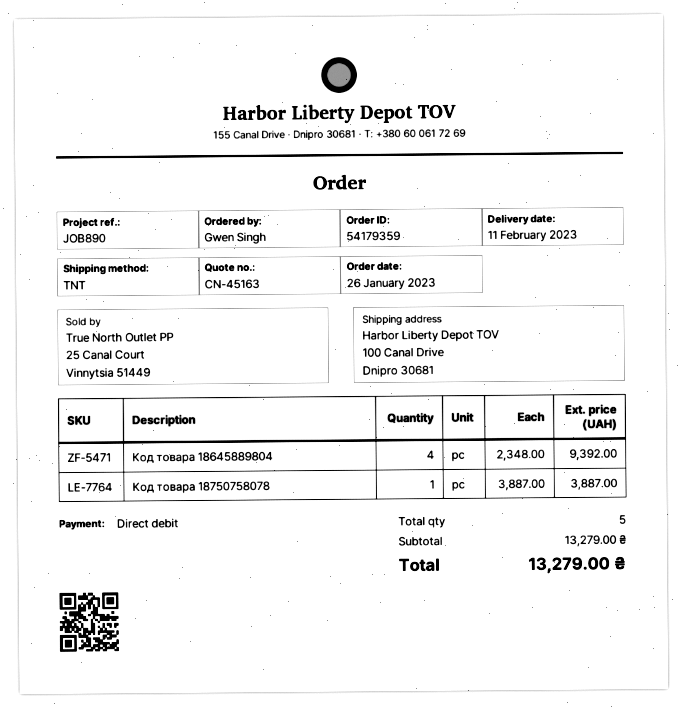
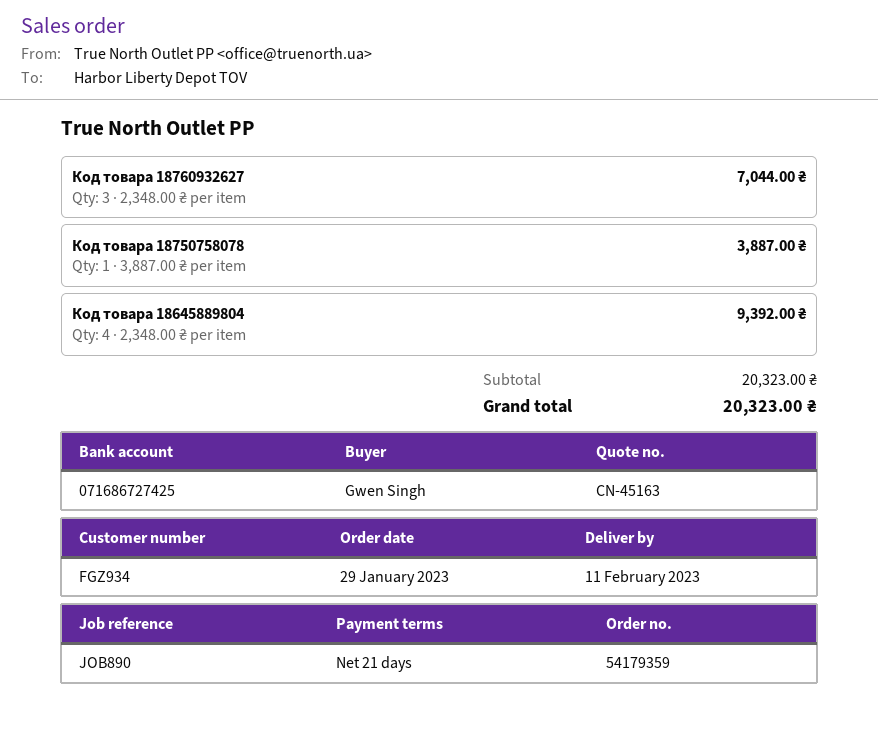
order date: 2023-01-26 -> 2023-01-29
Код товара 18760932627: none -> 3 x 2348.00 = 7044.00
subtotal: 13279.00 -> 20323.00
total: 13279.00 -> 20323.00

